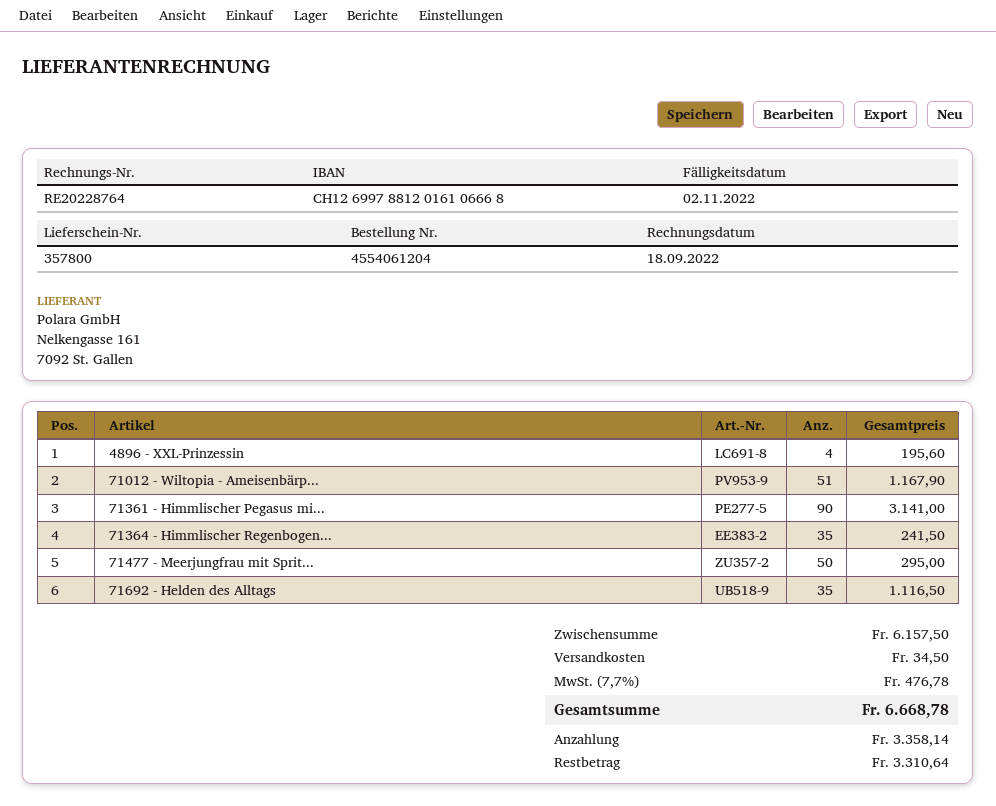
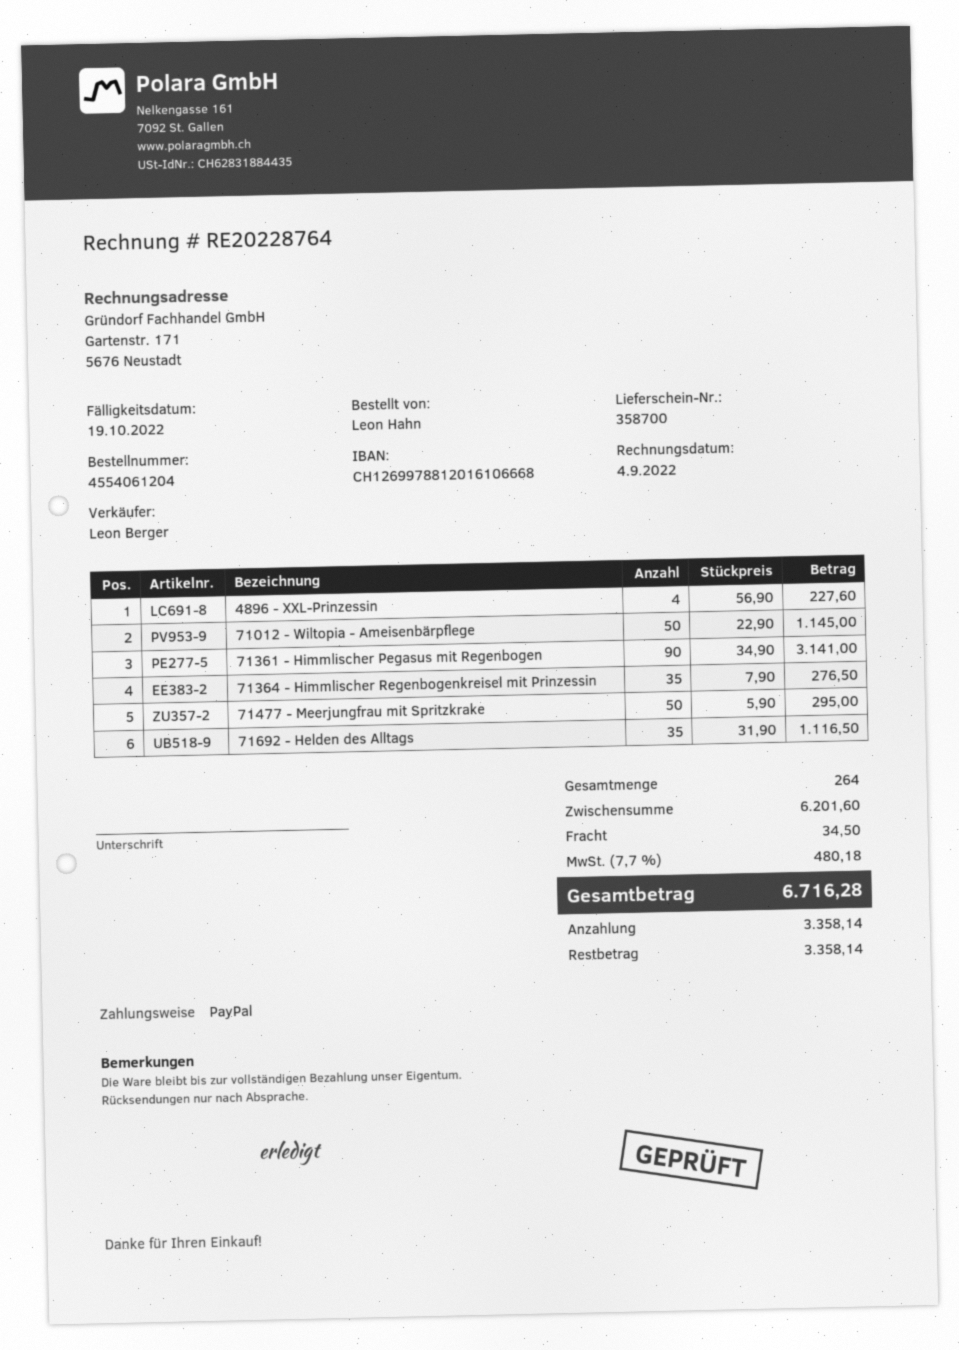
delivery note number: 357800 -> 358700
invoice date: 2022-09-18 -> 2022-09-04
due date: 2022-11-02 -> 2022-10-19
4896 - XXL-Prinzessin: 4 for 195.60 -> 4 for 227.60
71012 - Wiltopia - Ameisenbärp...: 51 for 1167.90 -> 50 for 1145.00
71364 - Himmlischer Regenbogen...: 35 for 241.50 -> 35 for 276.50
subtotal: 6157.50 -> 6201.60
tax: 7.7% = 476.78 -> 7.7% = 480.18
total: 6668.78 -> 6716.28
balance: 3310.64 -> 3358.14

